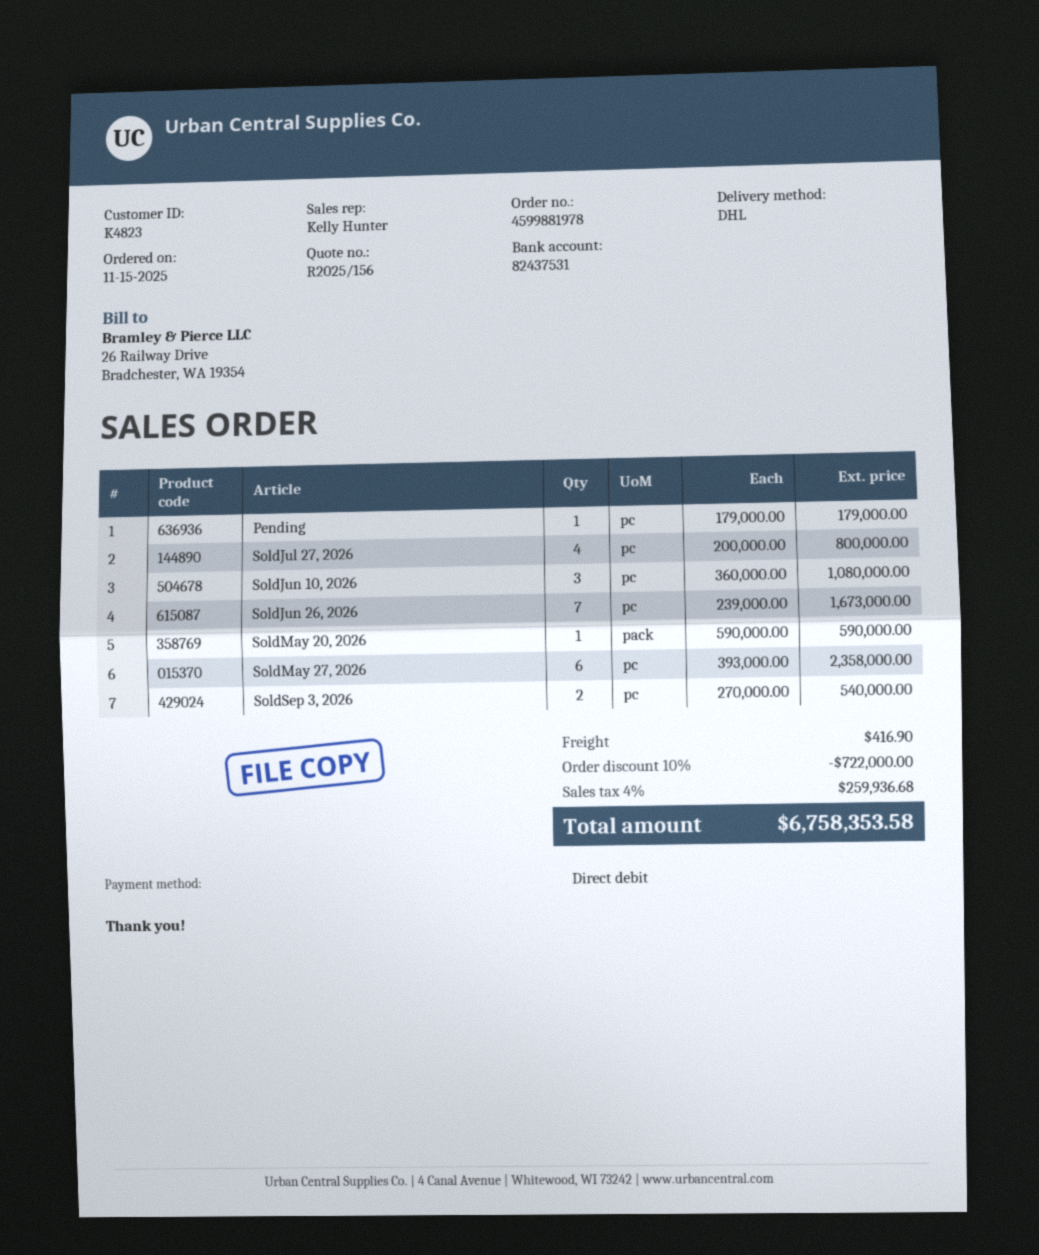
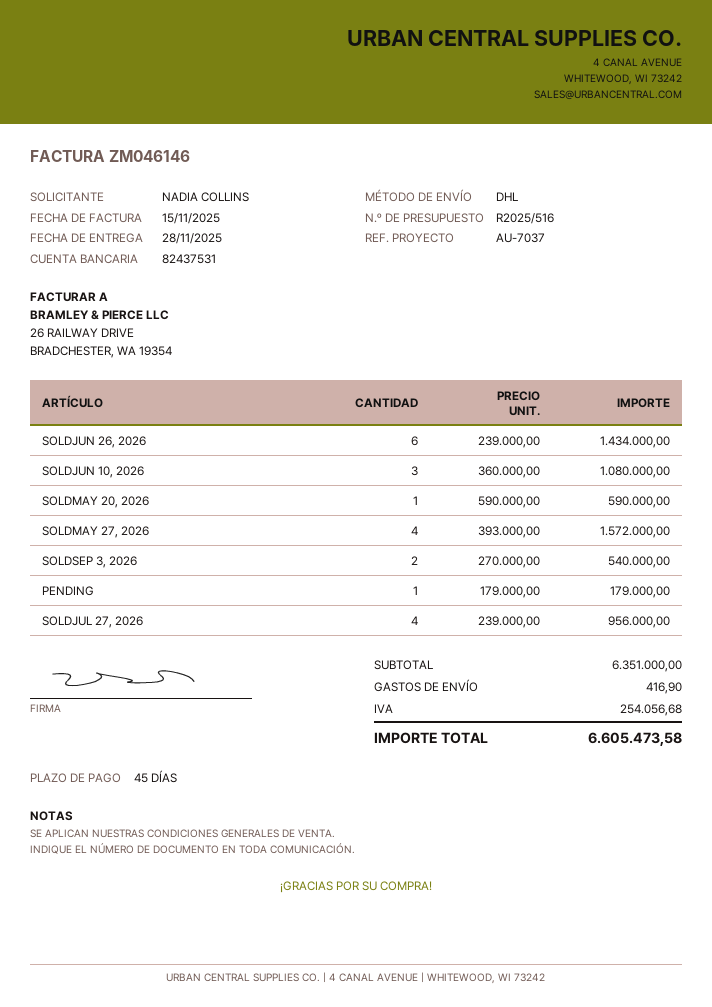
quote number: R2025/156 -> R2025/516
SoldJul 27, 2026: 4 x 200000.00 = 800000.00 -> 4 x 239000.00 = 956000.00
SoldJun 26, 2026: 7 x 239000.00 = 1673000.00 -> 6 x 239000.00 = 1434000.00
SoldMay 27, 2026: 6 x 393000.00 = 2358000.00 -> 4 x 393000.00 = 1572000.00
discount: 10% = 722000.00 -> none
tax: 259936.68 -> 254056.68
total: 6758353.58 -> 6605473.58

